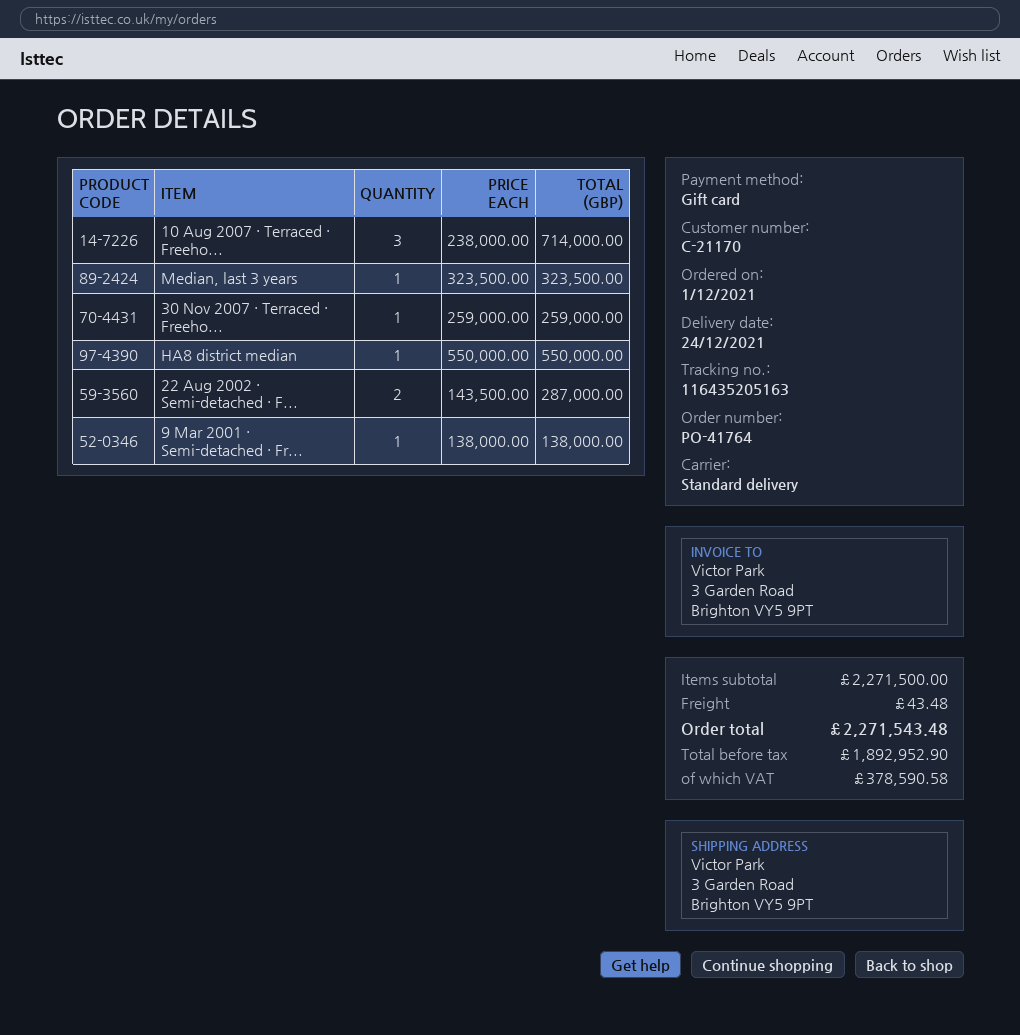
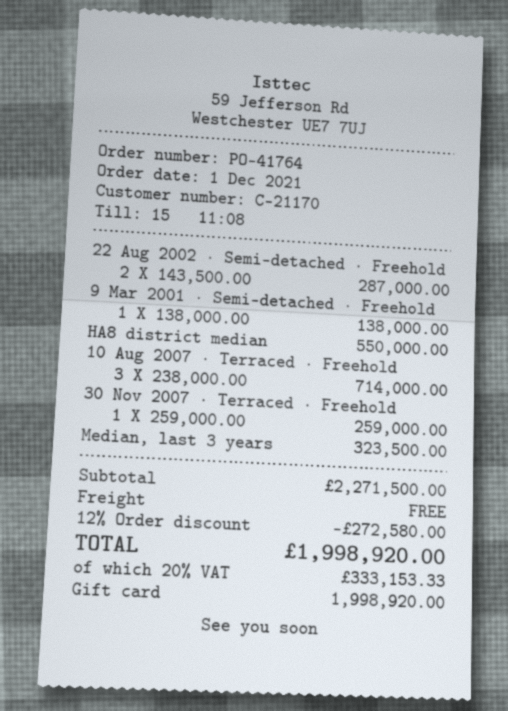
discount: none -> 12% = 272580.00
shipping: 43.48 -> 0.00
tax: 378590.58 -> 333153.33
total: 2271543.48 -> 1998920.00

